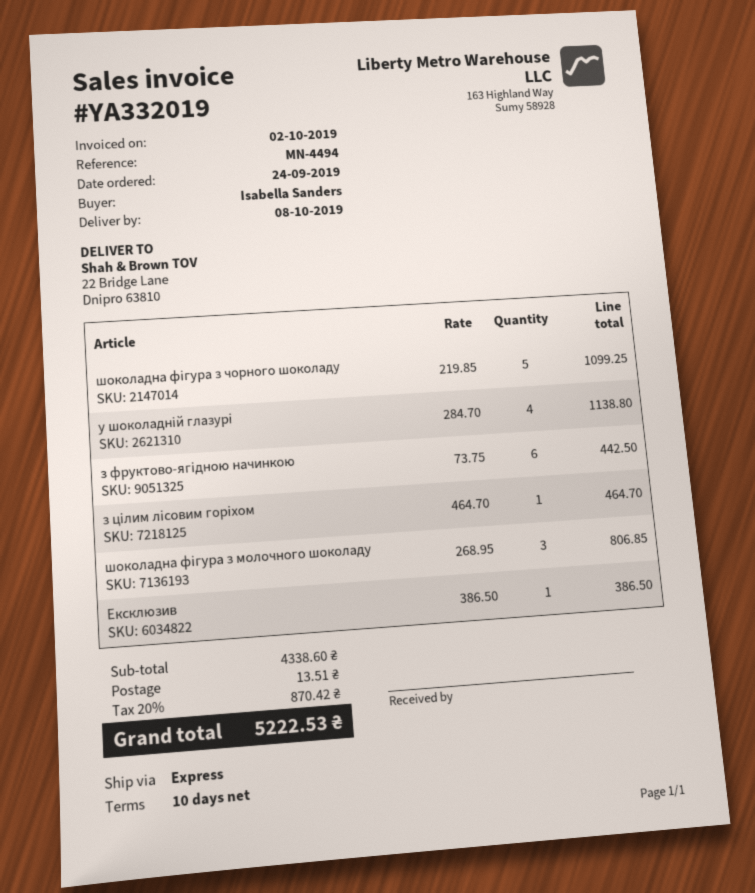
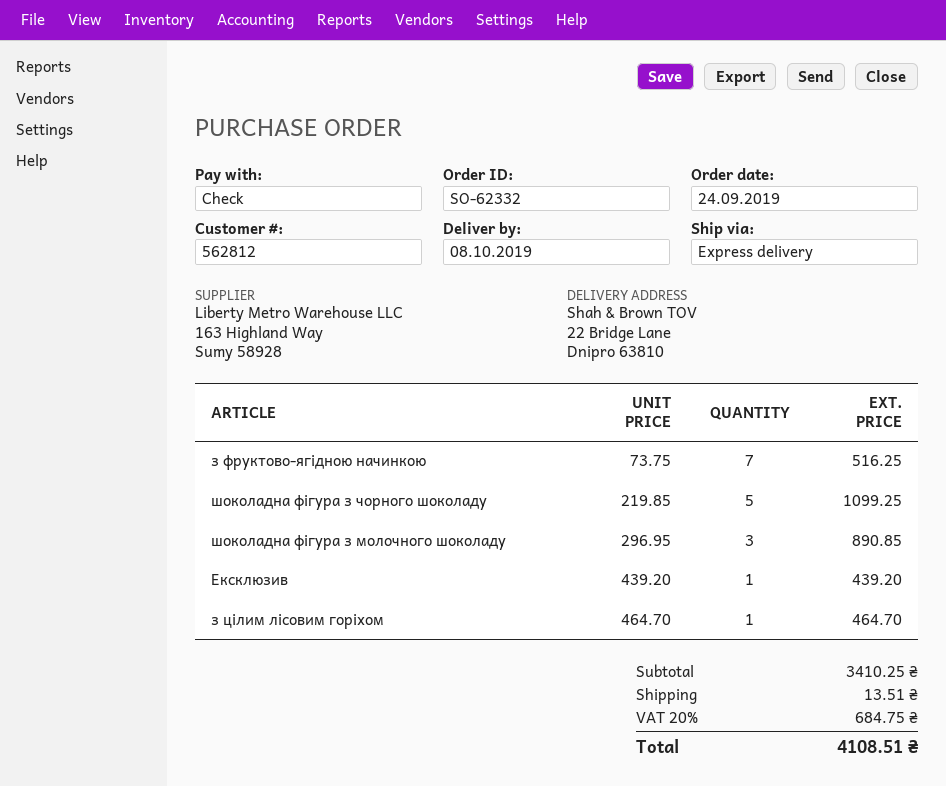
у шоколадній глазурі: 4 x 284.70 = 1138.80 -> none
з фруктово-ягідною начинкою: 6 x 73.75 = 442.50 -> 7 x 73.75 = 516.25
шоколадна фігура з молочного шоколаду: 3 x 268.95 = 806.85 -> 3 x 296.95 = 890.85
Ексклюзив: 1 x 386.50 = 386.50 -> 1 x 439.20 = 439.20
subtotal: 4338.60 -> 3410.25
tax: 20% = 870.42 -> 20% = 684.75
total: 5222.53 -> 4108.51

